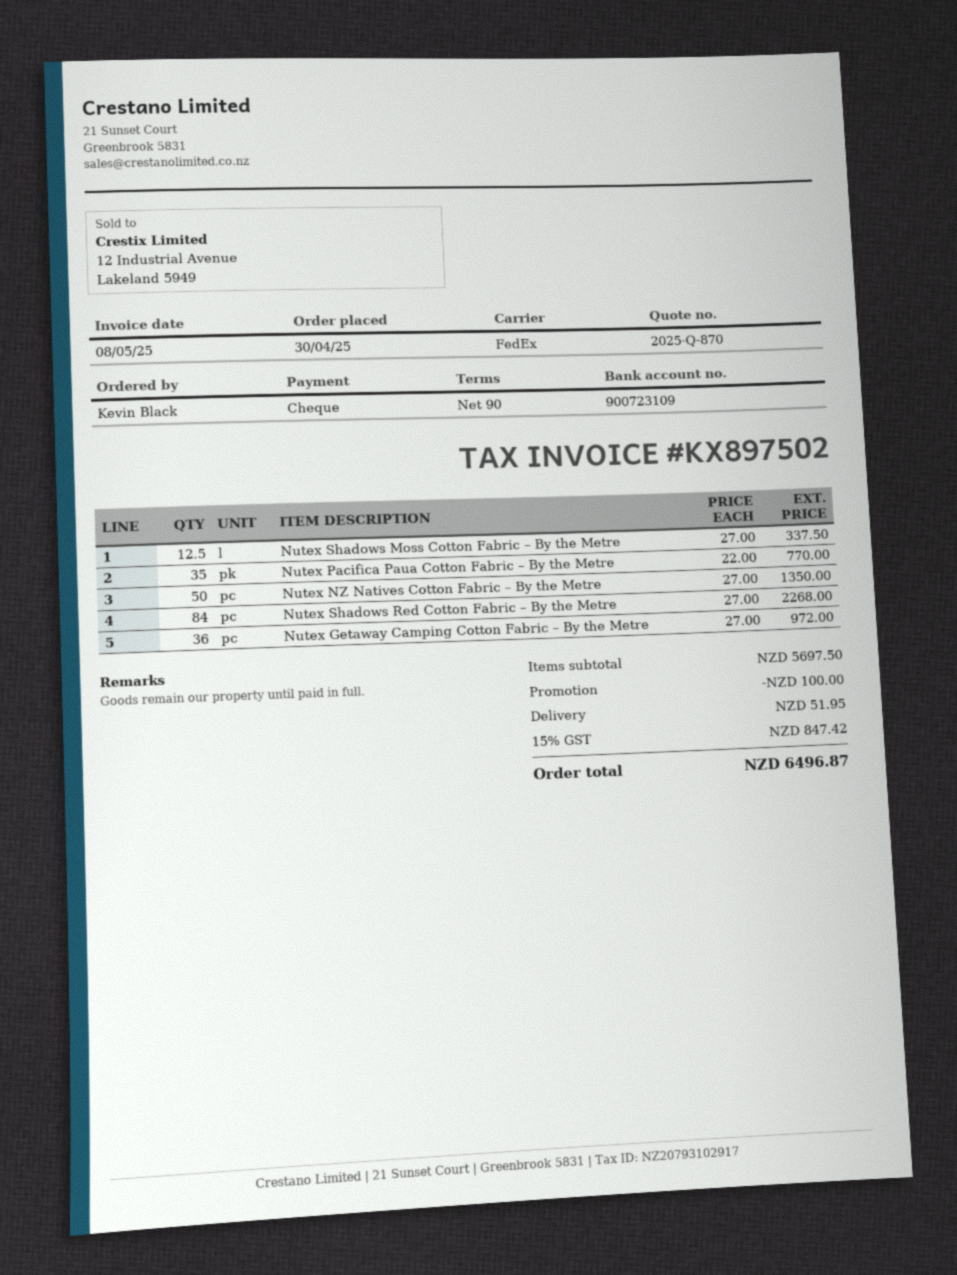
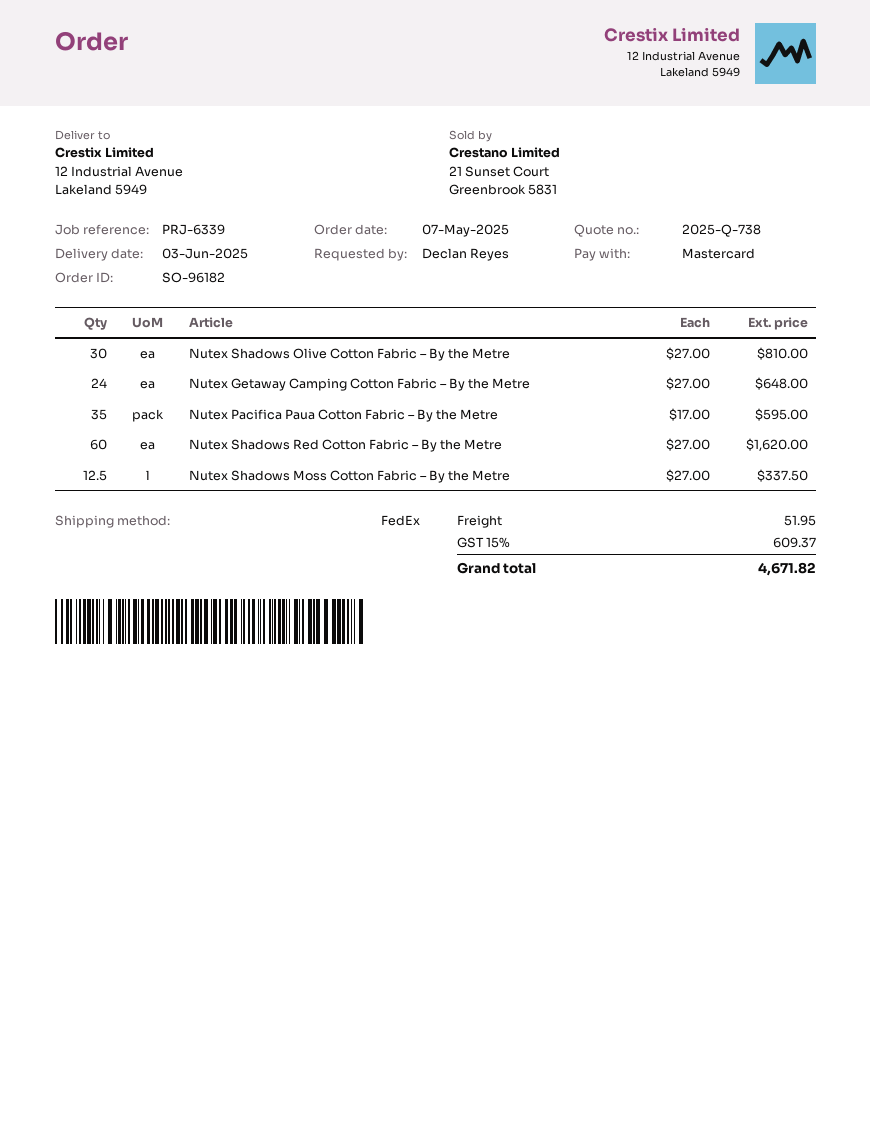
quote number: 2025-Q-870 -> 2025-Q-738
order date: 2025-04-30 -> 2025-05-07
ordered by: Kevin Black -> Declan Reyes
payment method: cheque -> Mastercard
Nutex Pacifica Paua Cotton Fabric – By the Metre: 35 x 22.00 = 770.00 -> 35 x 17.00 = 595.00
Nutex NZ Natives Cotton Fabric – By the Metre: 50 x 27.00 = 1350.00 -> none
Nutex Shadows Red Cotton Fabric – By the Metre: 84 x 27.00 = 2268.00 -> 60 x 27.00 = 1620.00
Nutex Getaway Camping Cotton Fabric – By the Metre: 36 x 27.00 = 972.00 -> 24 x 27.00 = 648.00
Nutex Shadows Olive Cotton Fabric – By the Metre: none -> 30 x 27.00 = 810.00
discount: 100.00 -> none
tax: 15% = 847.42 -> 15% = 609.37
total: 6496.87 -> 4671.82

